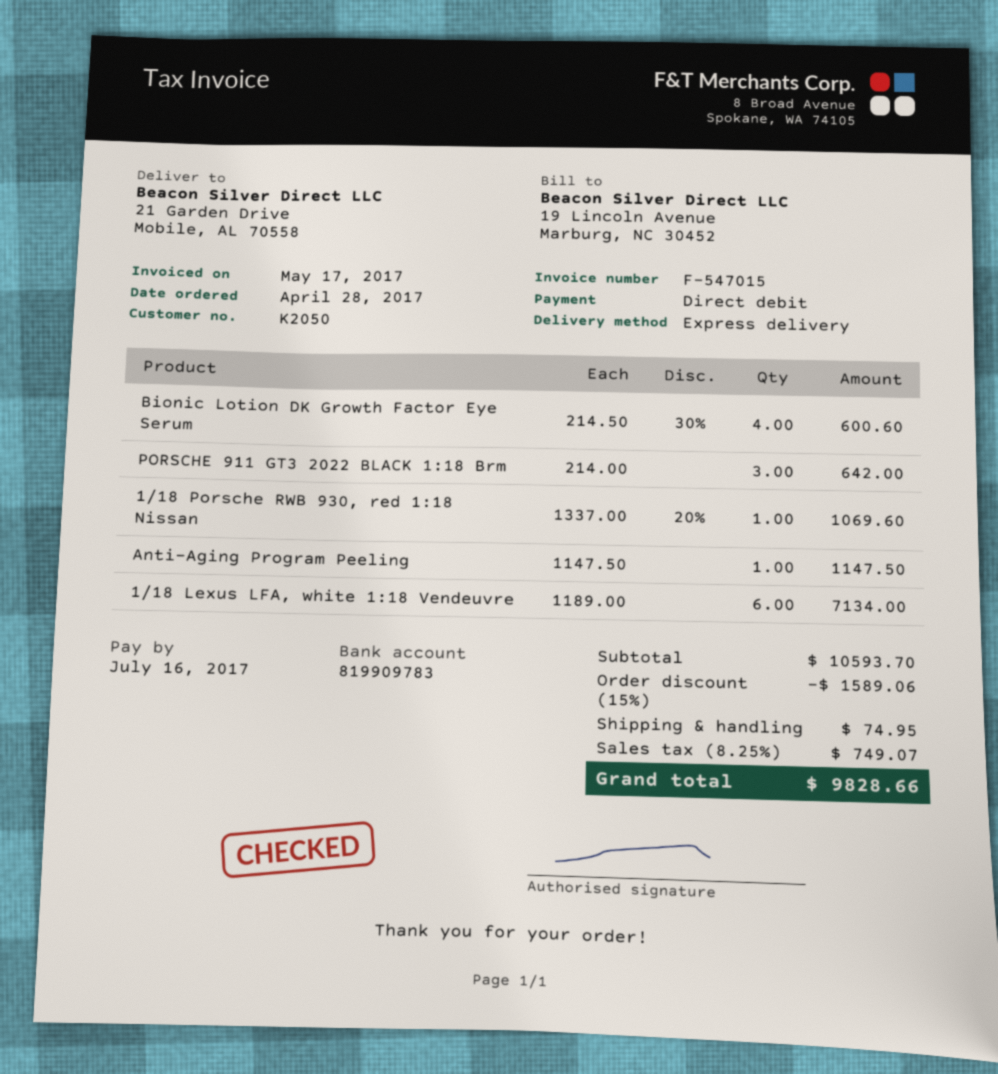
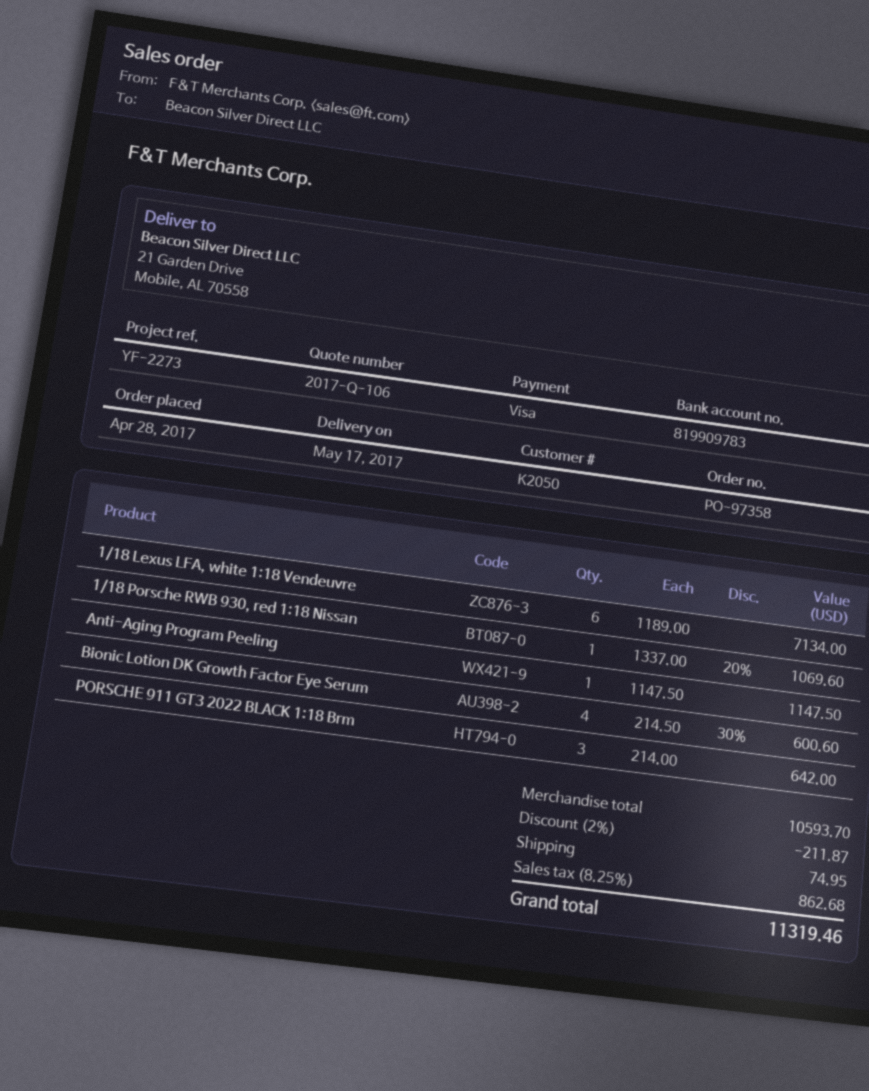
payment method: direct debit -> Visa
discount: 15% = 1589.06 -> 2% = 211.87
tax: 8.25% = 749.07 -> 8.25% = 862.68
total: 9828.66 -> 11319.46

